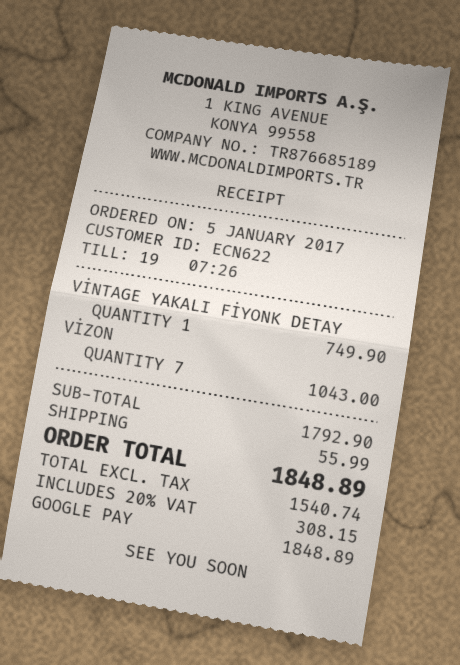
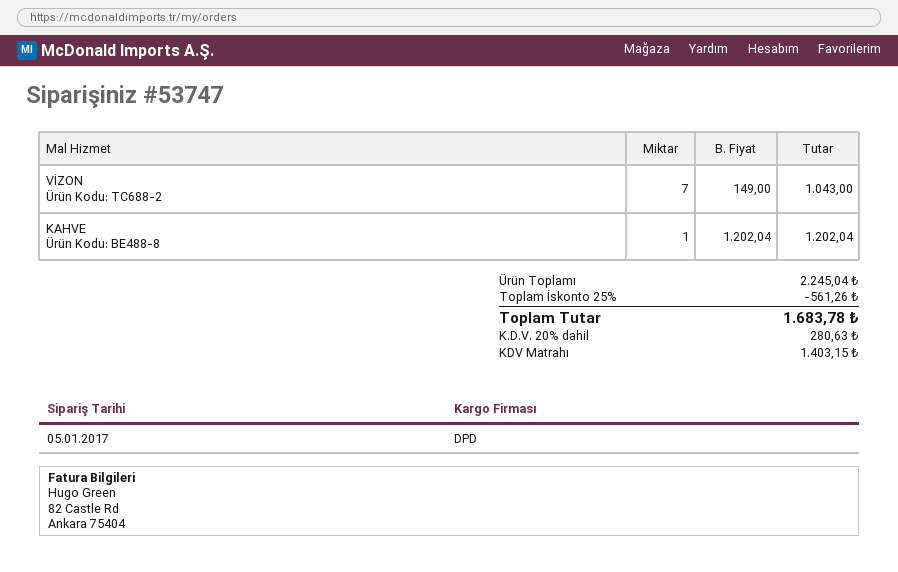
VİNTAGE YAKALI FİYONK DETAY: 1 for 749.90 -> none
KAHVE: none -> 1 for 1202.04
subtotal: 1792.90 -> 2245.04
discount: none -> 25% = 561.26
shipping: 55.99 -> none
net: 1540.74 -> 1403.15
tax: 20% = 308.15 -> 20% = 280.63
total: 1848.89 -> 1683.78

